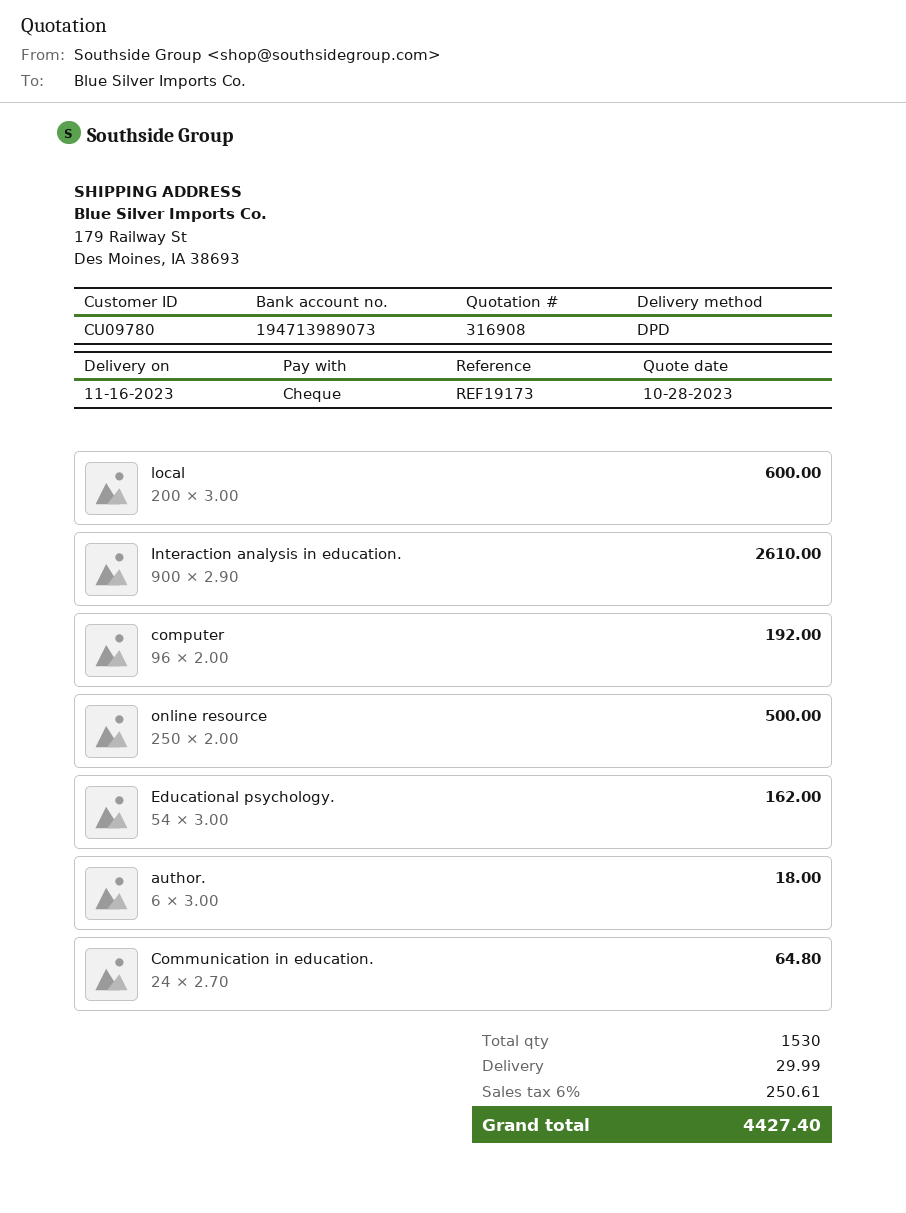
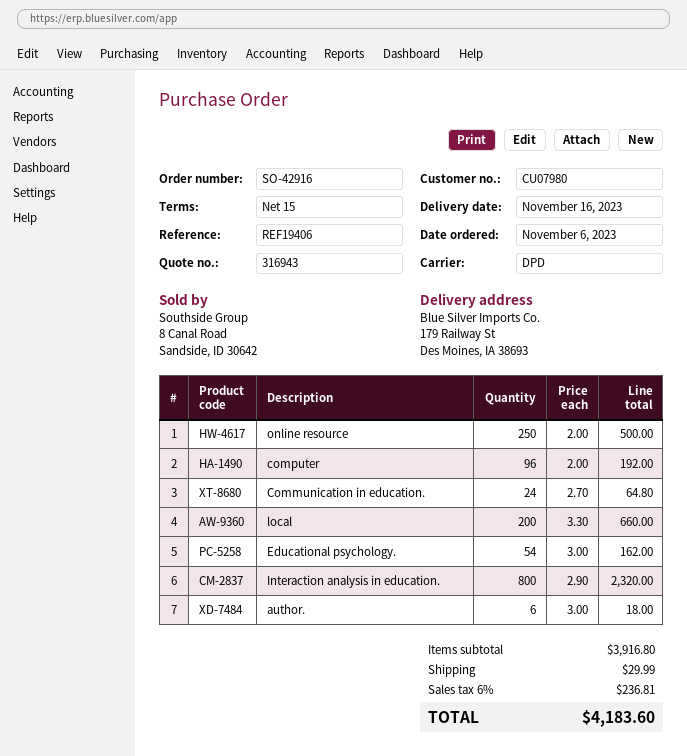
quote number: 316908 -> 316943
customer number: CU09780 -> CU07980
reference: REF19173 -> REF19406
local: 200 x 3.00 = 600.00 -> 200 x 3.30 = 660.00
Interaction analysis in education.: 900 x 2.90 = 2610.00 -> 800 x 2.90 = 2320.00
tax: 6% = 250.61 -> 6% = 236.81
total: 4427.40 -> 4183.60

